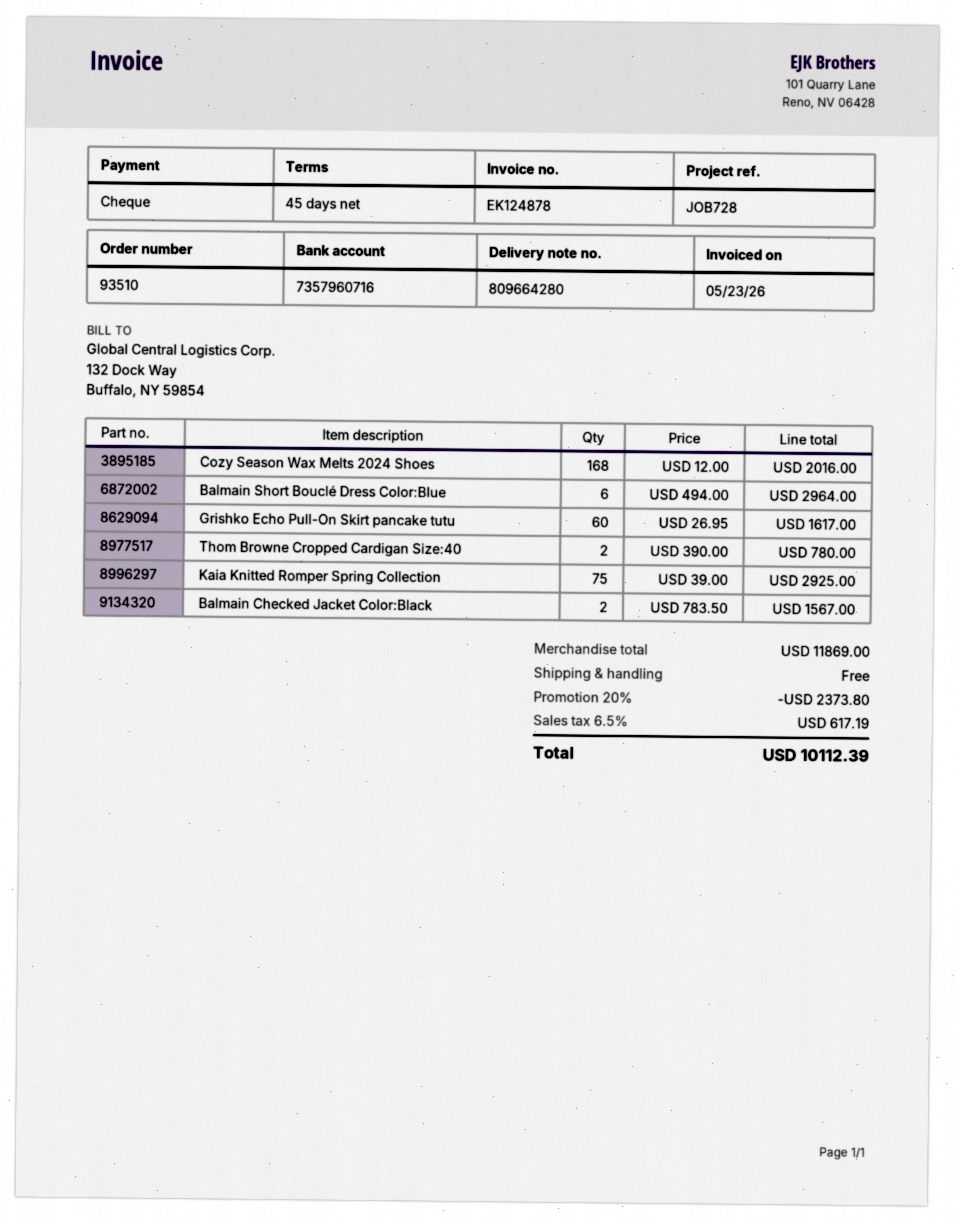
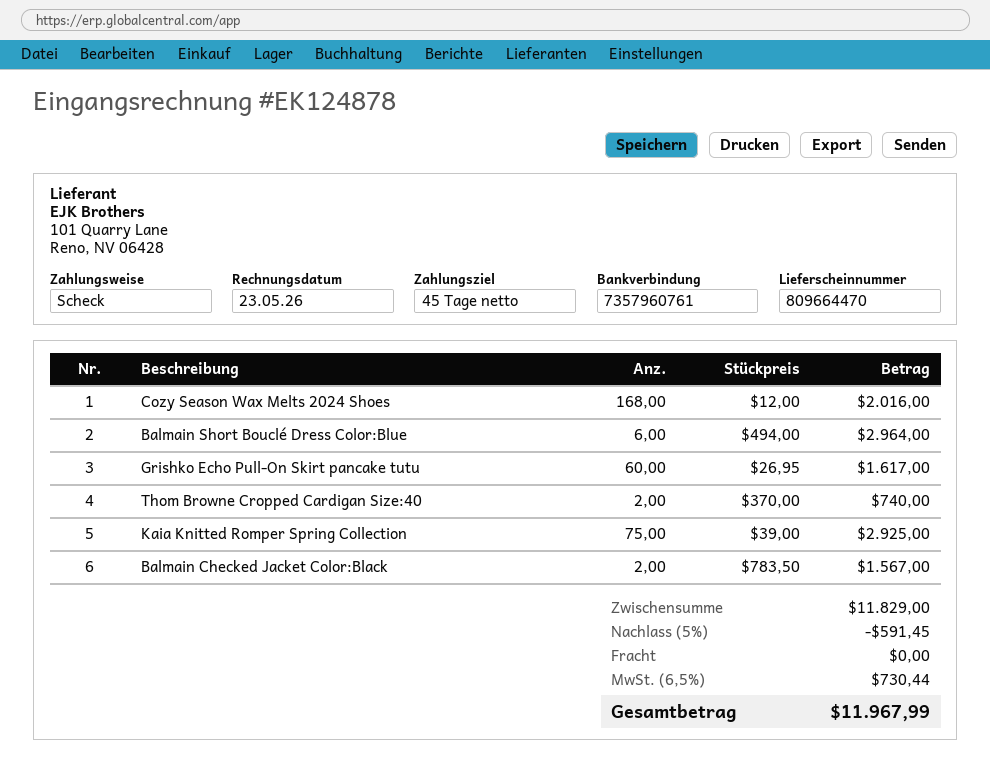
delivery note number: 809664280 -> 809664470
bank account: 7357960716 -> 7357960761
Thom Browne Cropped Cardigan Size:40: 2 x 390.00 = 780.00 -> 2 x 370.00 = 740.00
subtotal: 11869.00 -> 11829.00
discount: 20% = 2373.80 -> 5% = 591.45
tax: 6.5% = 617.19 -> 6.5% = 730.44
total: 10112.39 -> 11967.99

